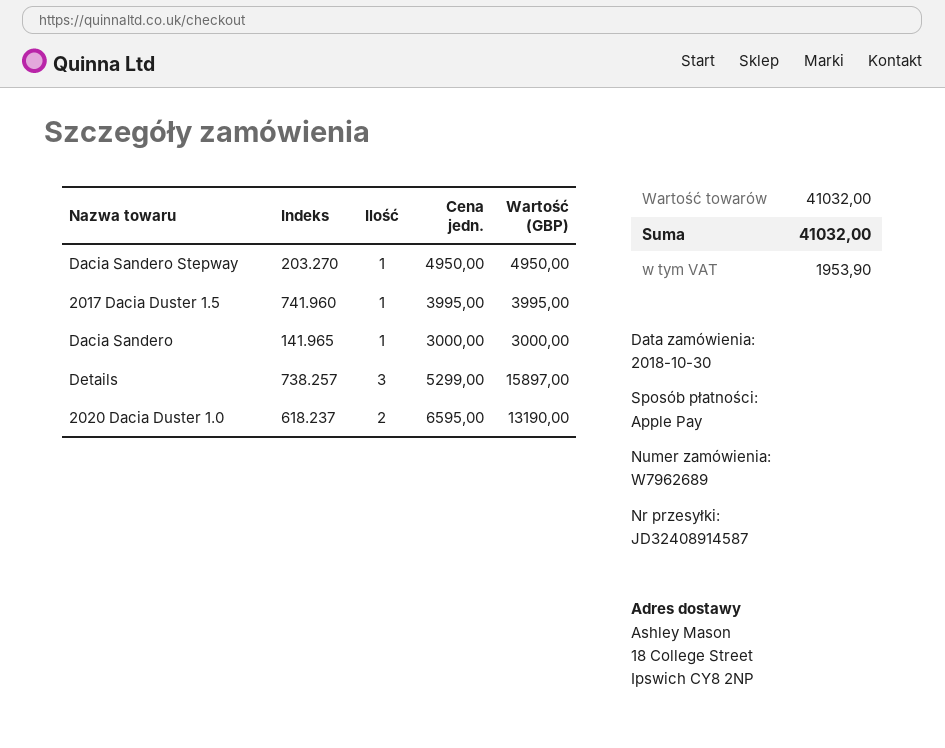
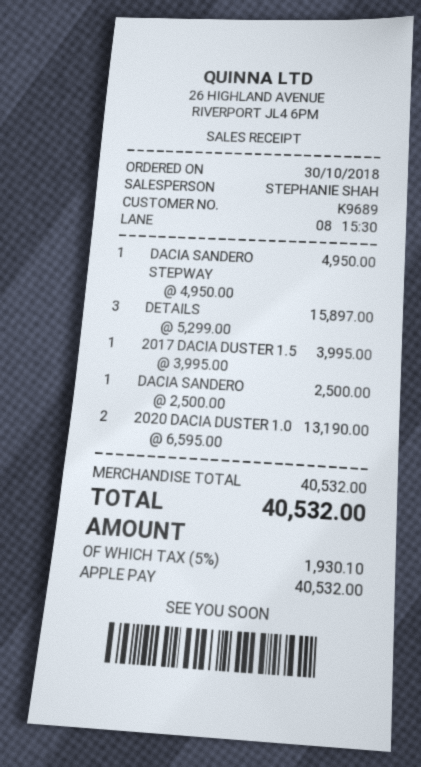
Dacia Sandero: 1 x 3000.00 = 3000.00 -> 1 x 2500.00 = 2500.00
subtotal: 41032.00 -> 40532.00
tax: 1953.90 -> 1930.10
total: 41032.00 -> 40532.00

